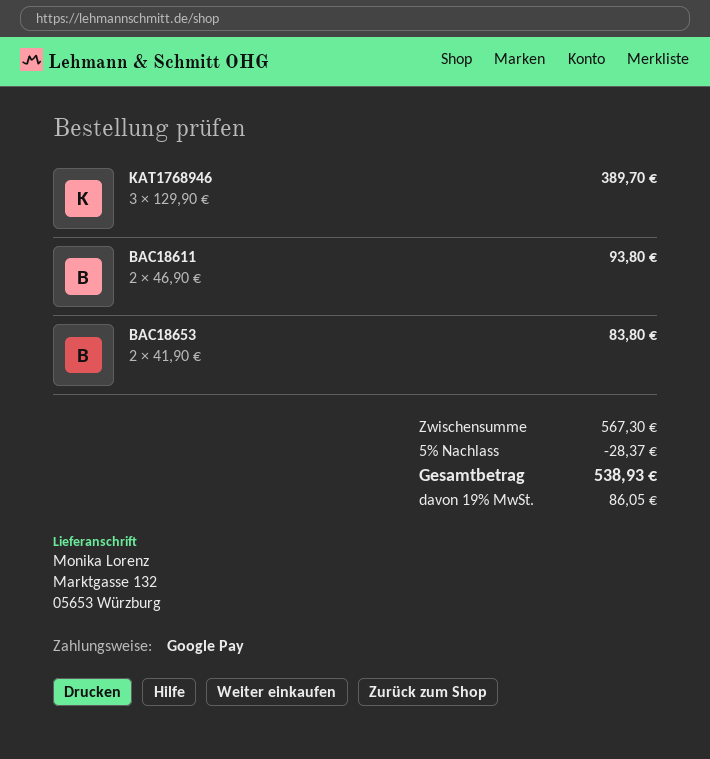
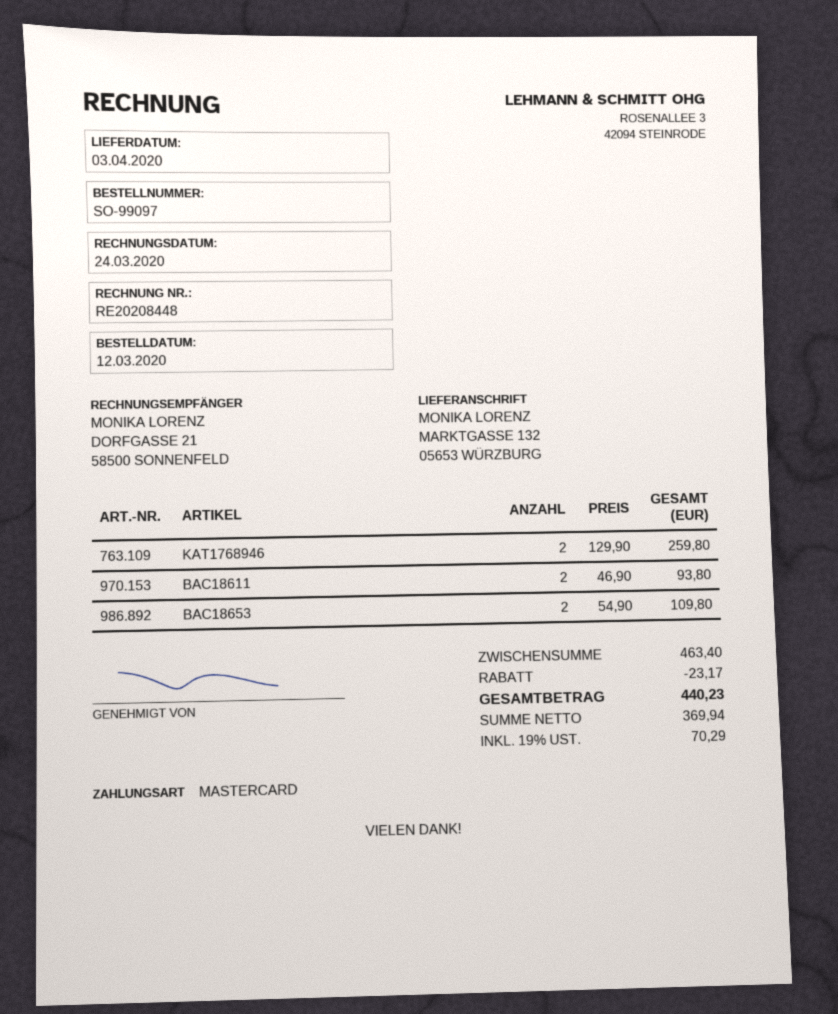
payment method: Google Pay -> Mastercard
KAT1768946: 3 x 129.90 = 389.70 -> 2 x 129.90 = 259.80
BAC18653: 2 x 41.90 = 83.80 -> 2 x 54.90 = 109.80
subtotal: 567.30 -> 463.40
discount: 28.37 -> 23.17
tax: 19% = 86.05 -> 19% = 70.29
total: 538.93 -> 440.23

